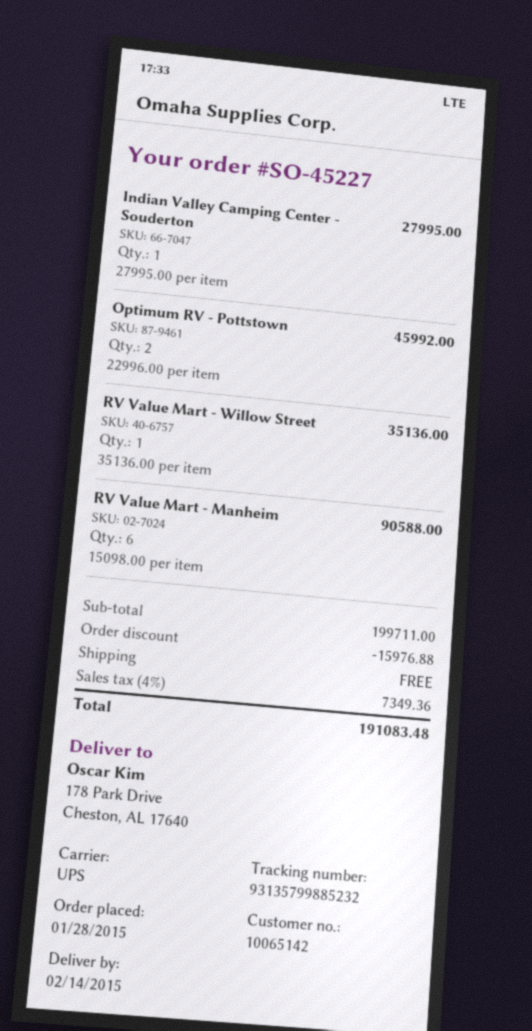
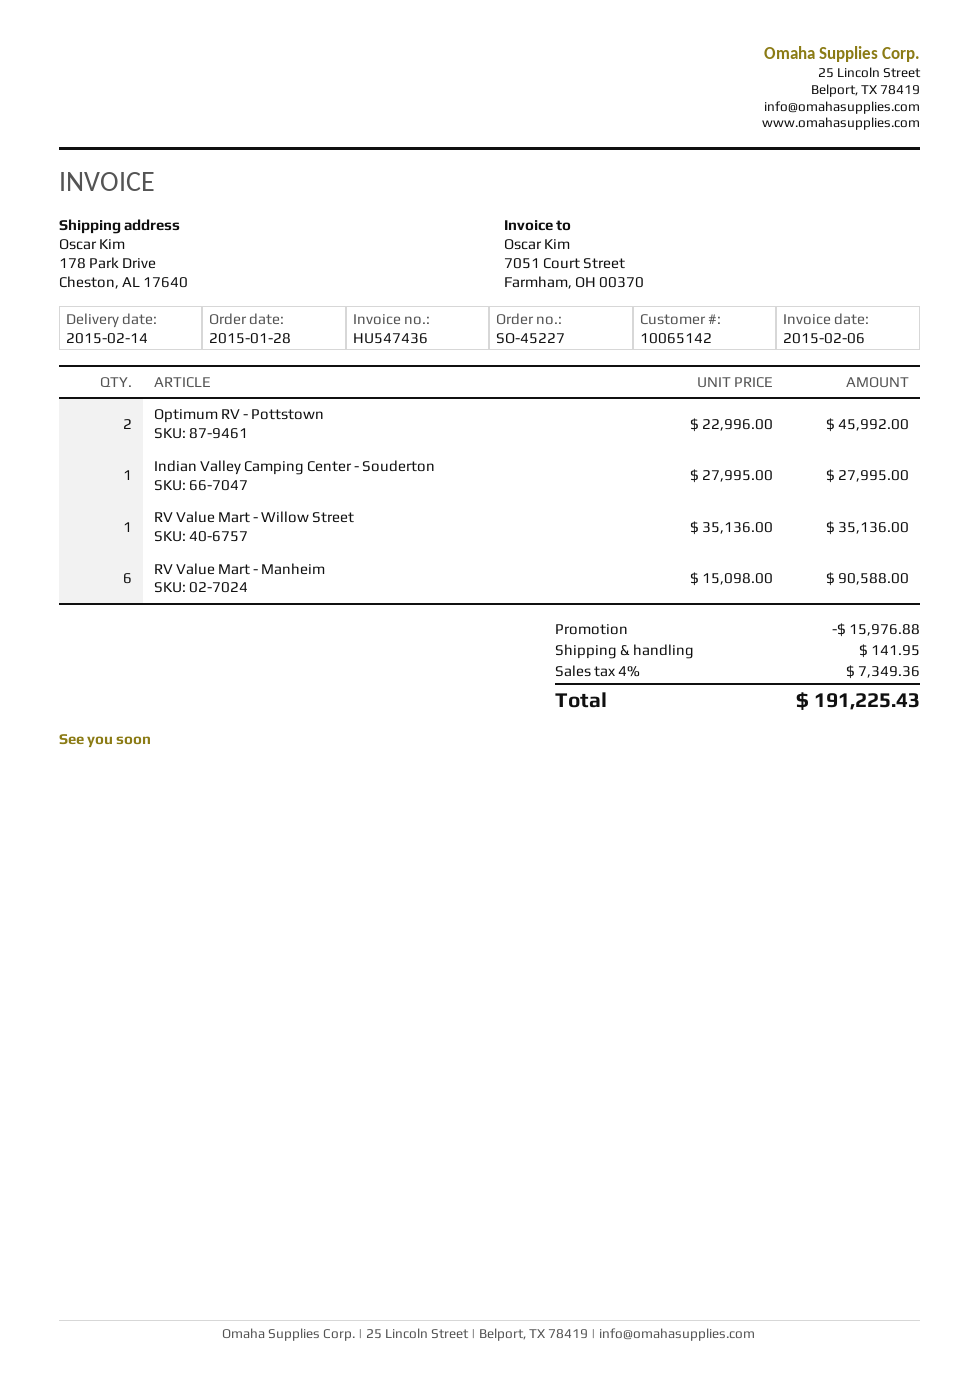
shipping: 0.00 -> 141.95
total: 191083.48 -> 191225.43

